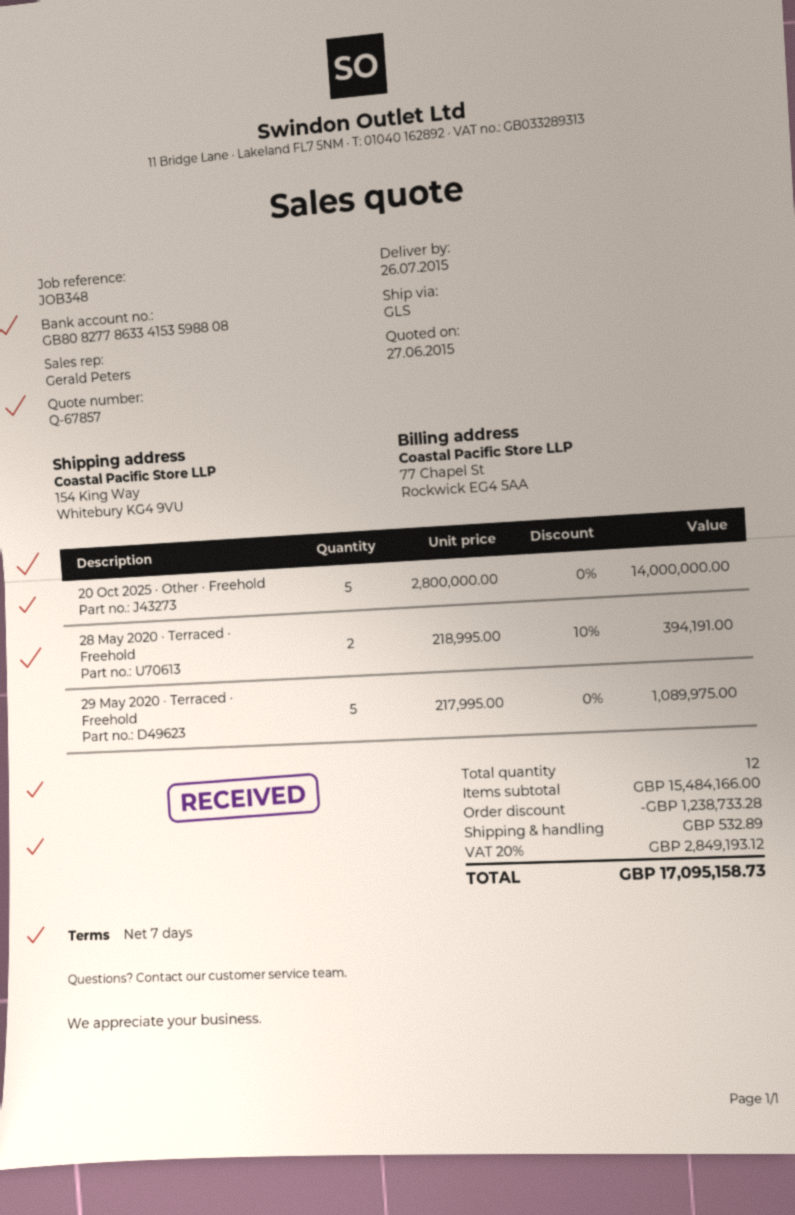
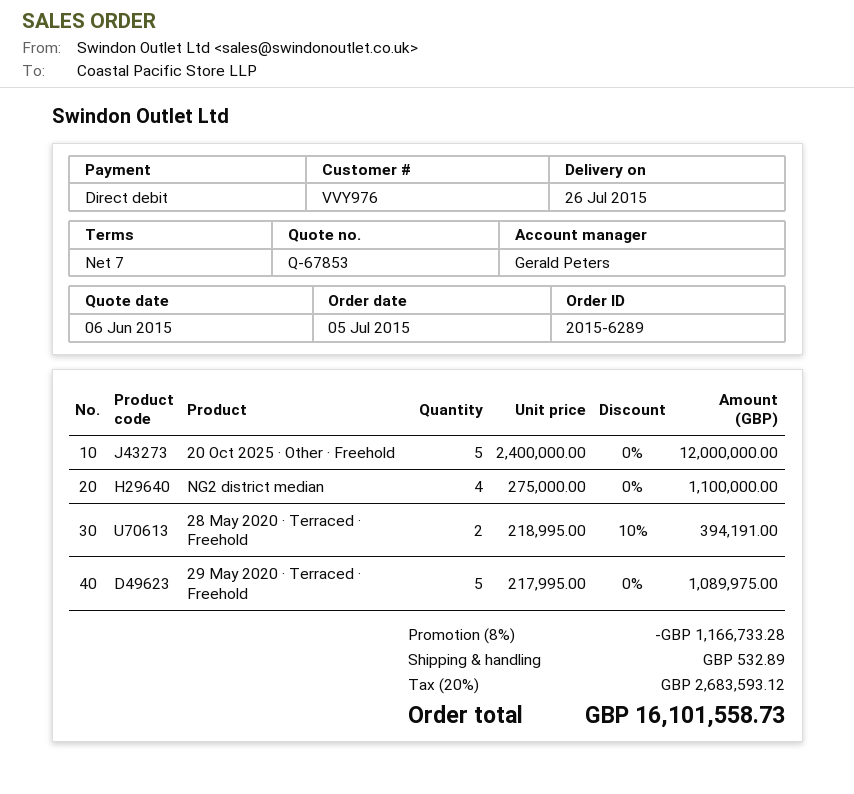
quote number: Q-67857 -> Q-67853
quote date: 2015-06-27 -> 2015-06-06
20 Oct 2025 · Other · Freehold: 5 x 2800000.00 = 14000000.00 -> 5 x 2400000.00 = 12000000.00
NG2 district median: none -> 4 x 275000.00 = 1100000.00
discount: 1238733.28 -> 1166733.28
tax: 20% = 2849193.12 -> 20% = 2683593.12
total: 17095158.73 -> 16101558.73

